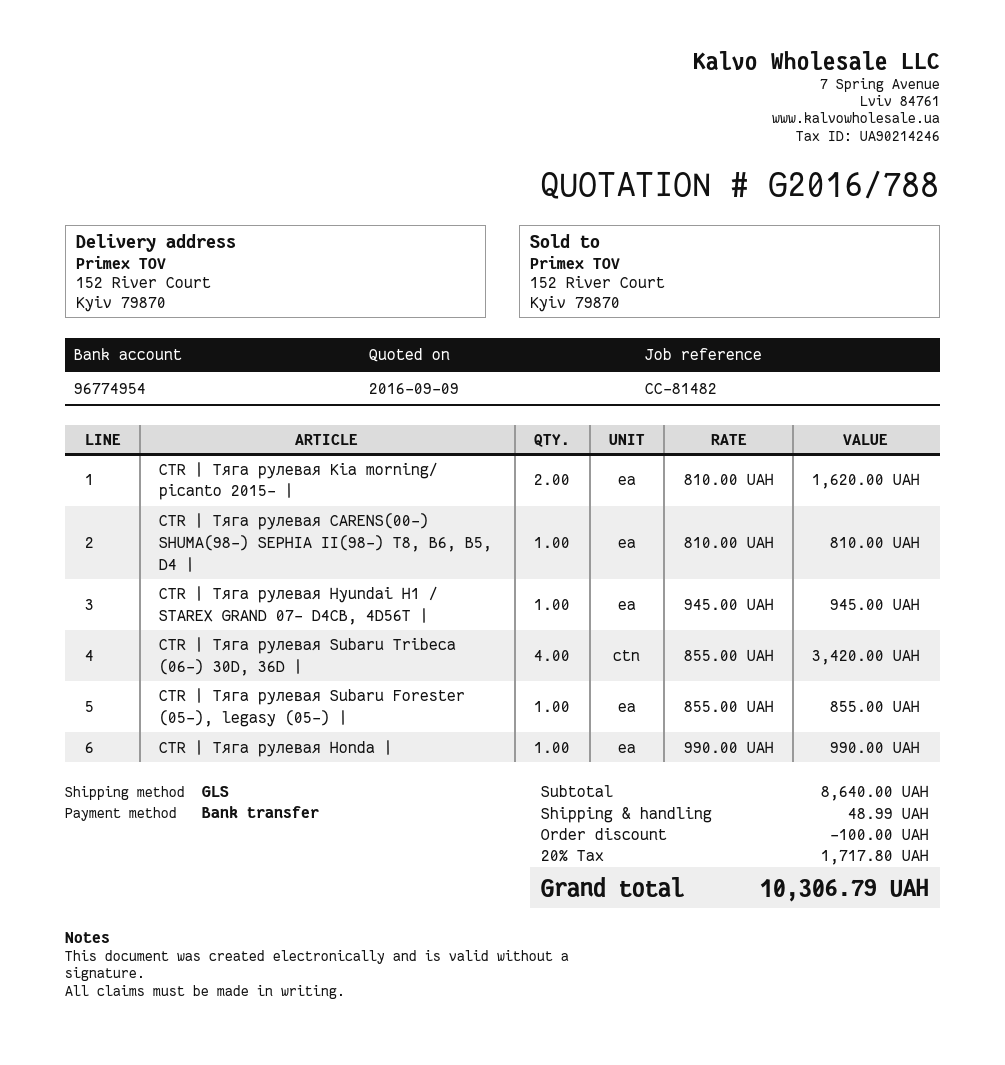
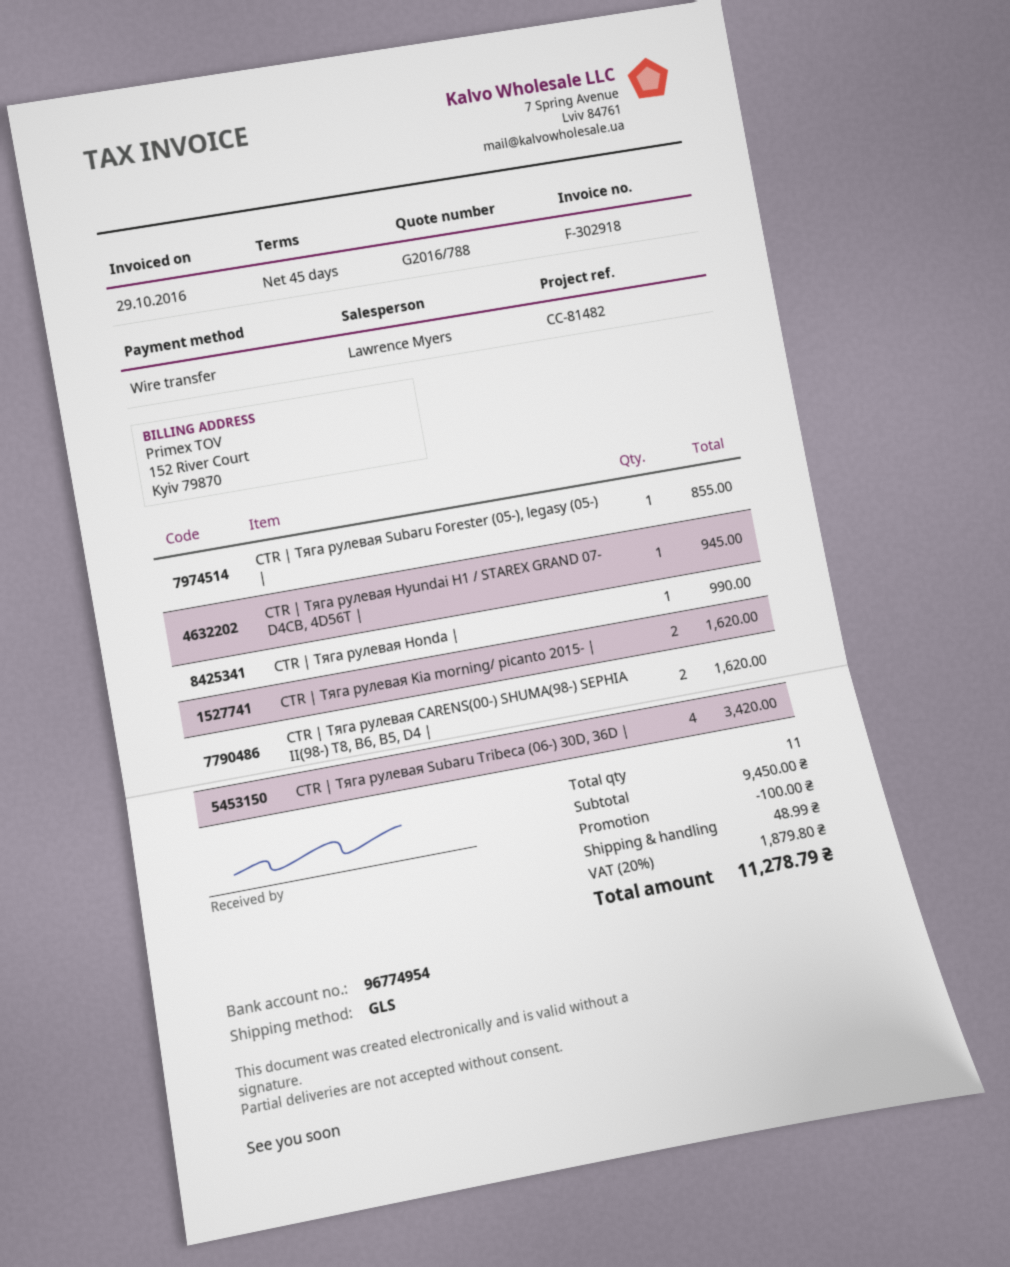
CTR | Тяга рулевая CARENS(00-) SHUMA(98-) SEPHIA II(98-) T8, B6, B5, D4 |: 1 for 810.00 -> 2 for 1620.00
subtotal: 8640.00 -> 9450.00
tax: 20% = 1717.80 -> 20% = 1879.80
total: 10306.79 -> 11278.79

